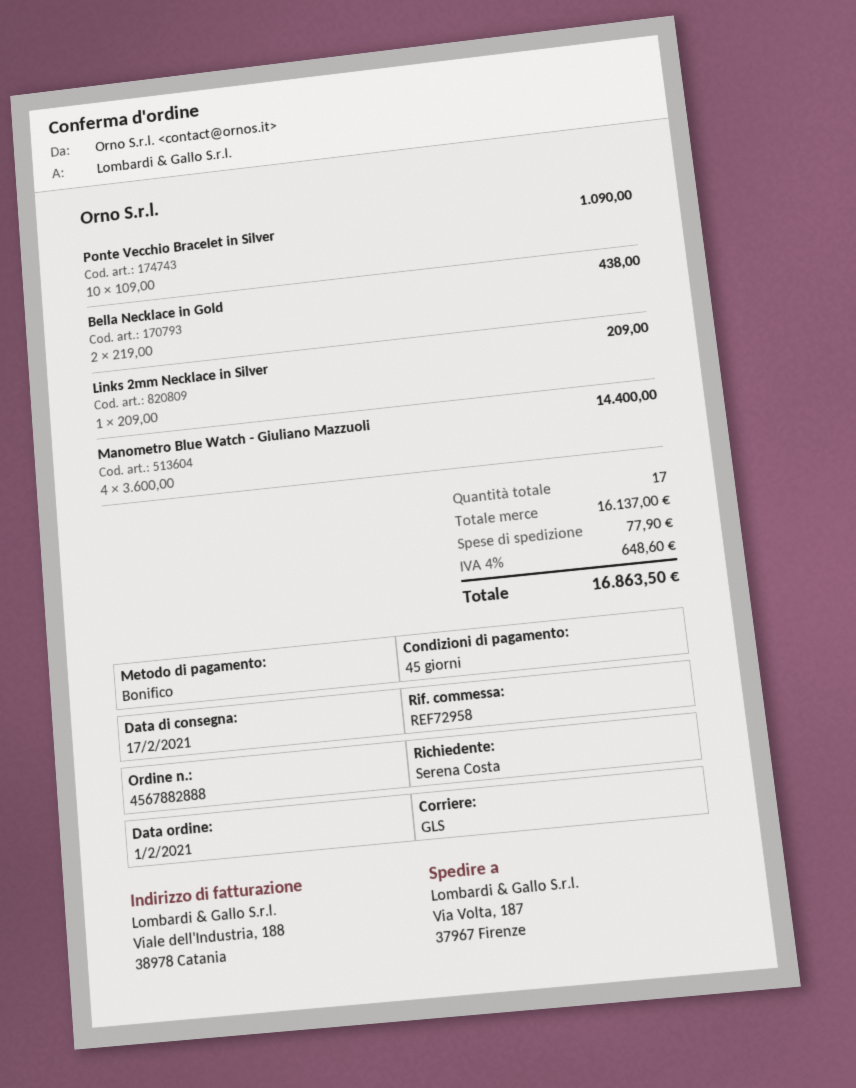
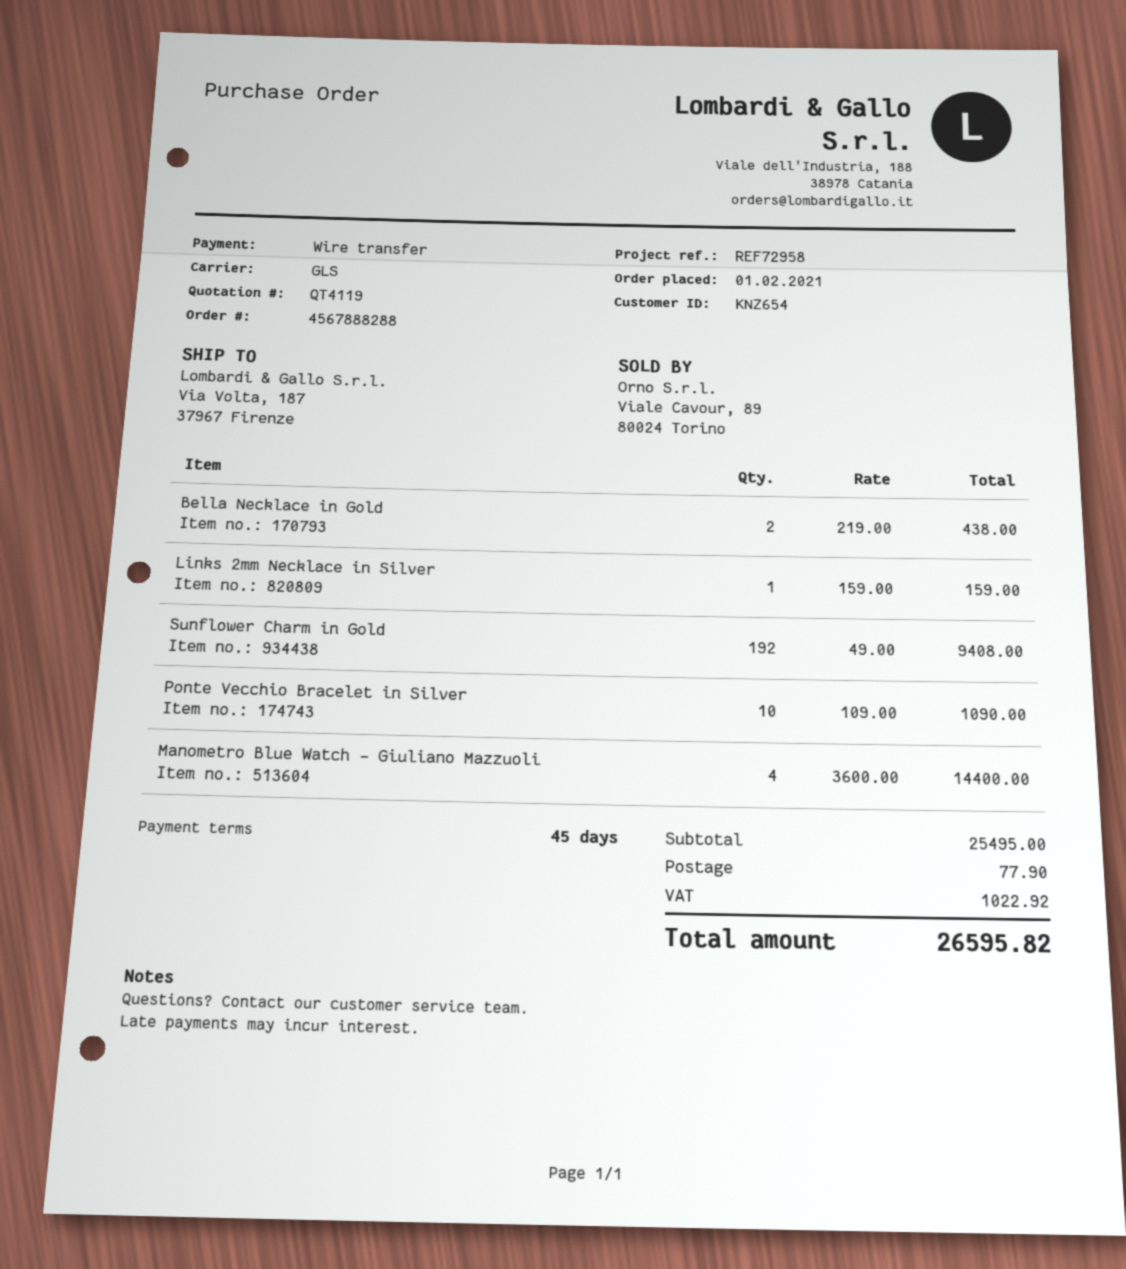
order number: 4567882888 -> 4567888288
Links 2mm Necklace in Silver: 1 x 209.00 = 209.00 -> 1 x 159.00 = 159.00
Sunflower Charm in Gold: none -> 192 x 49.00 = 9408.00
subtotal: 16137.00 -> 25495.00
tax: 648.60 -> 1022.92
total: 16863.50 -> 26595.82

